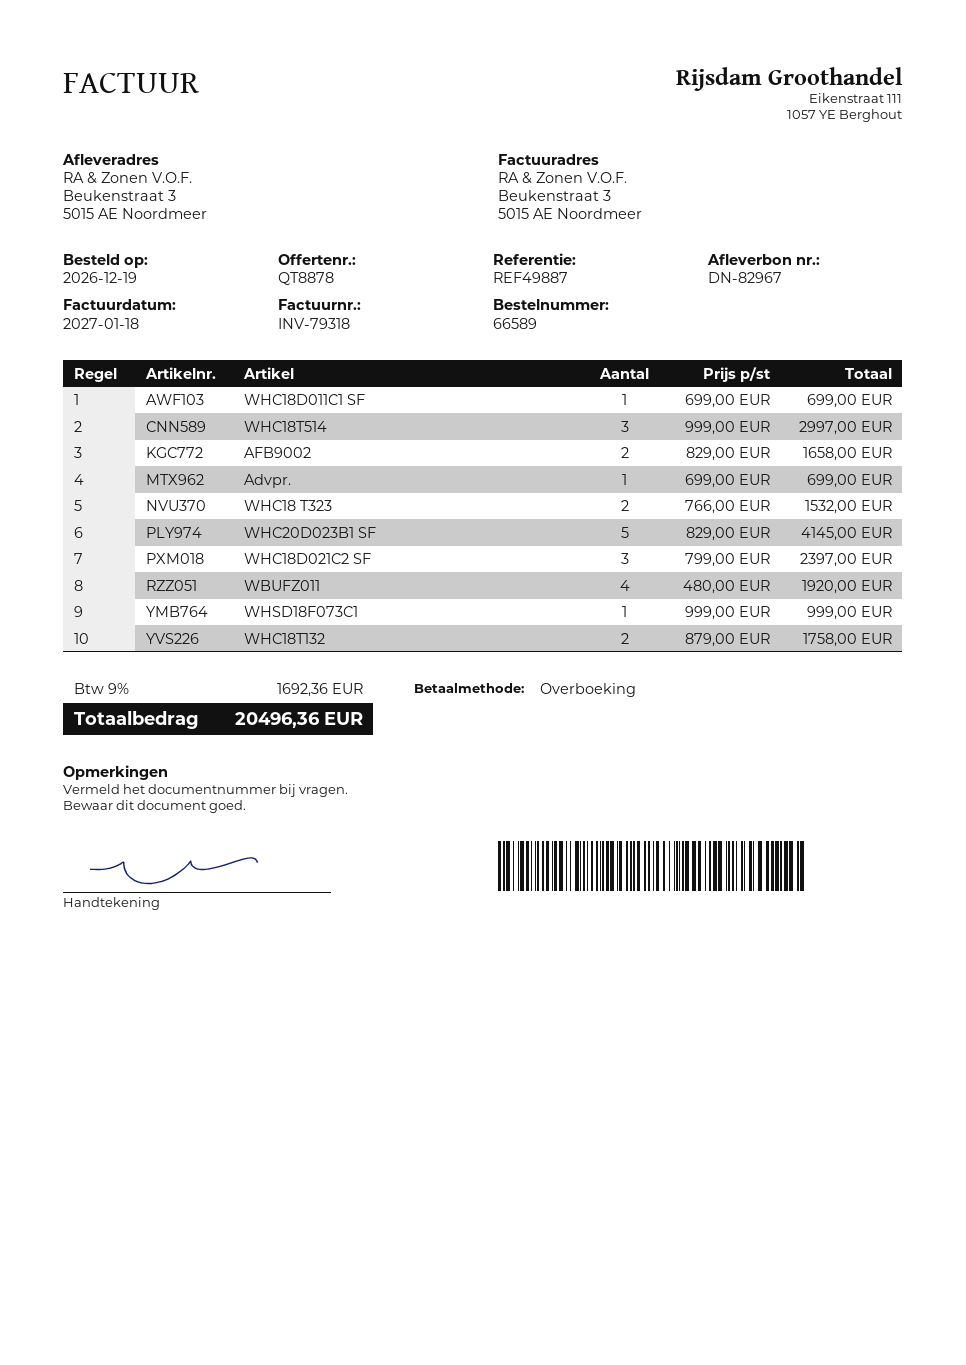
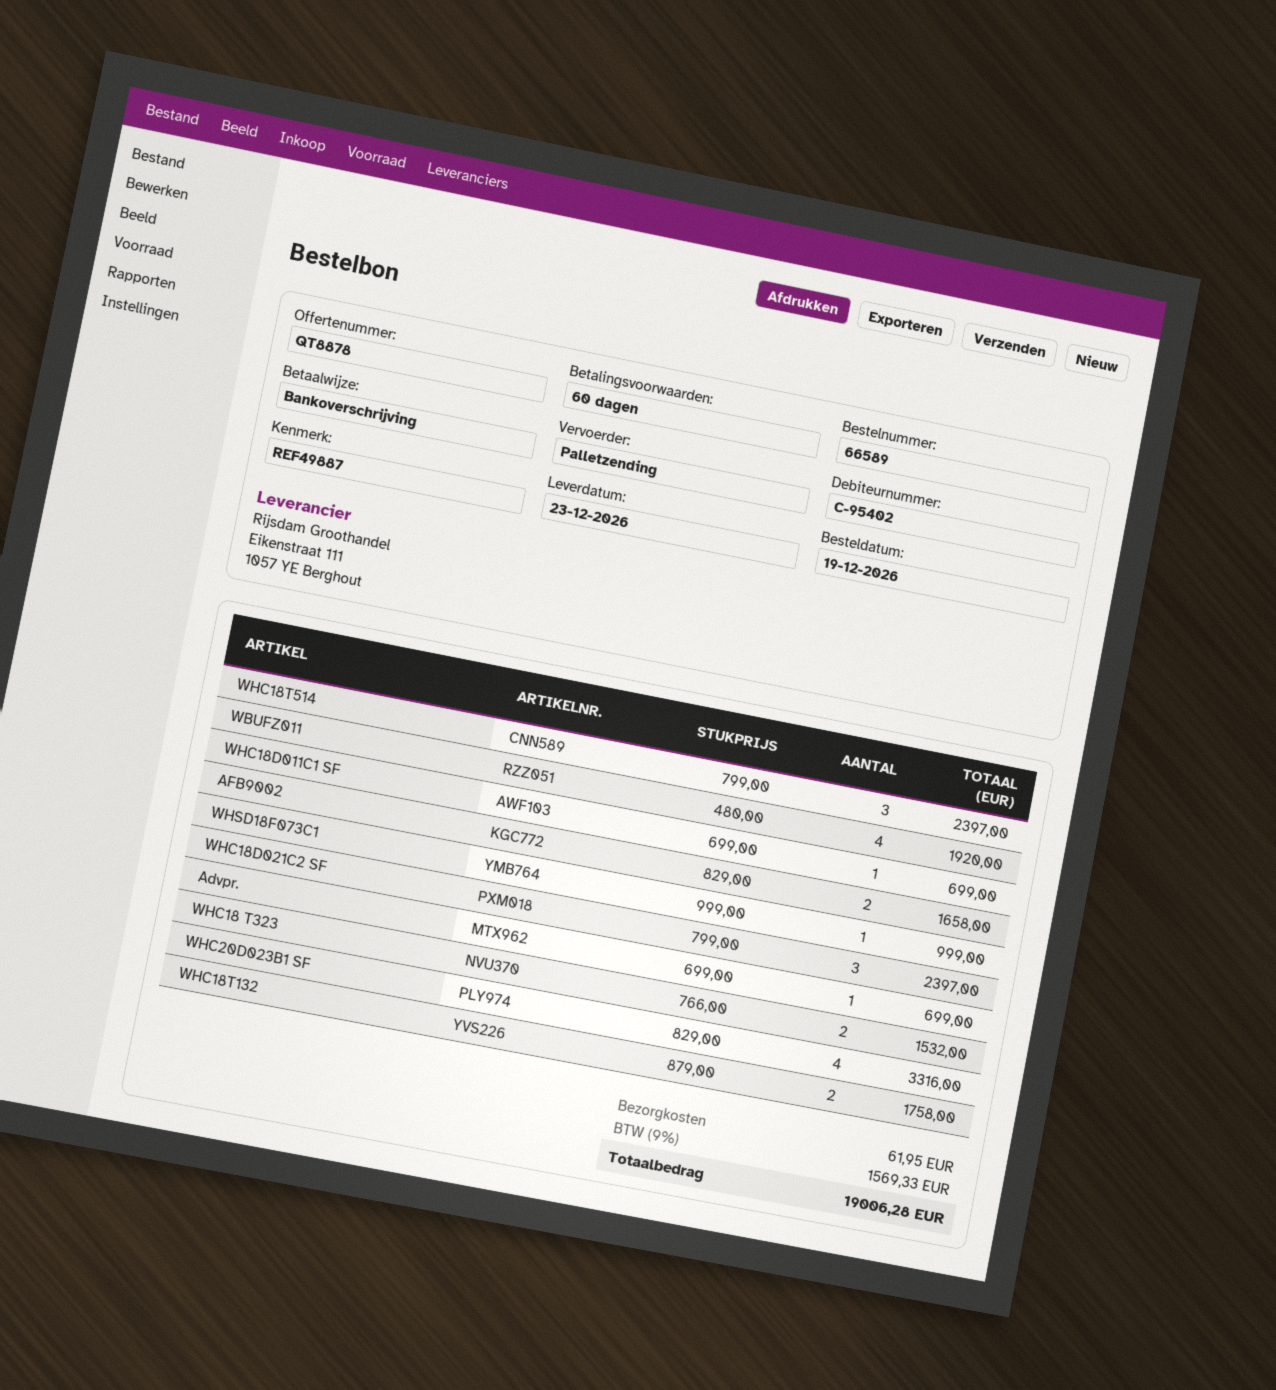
WHC18T514: 3 x 999.00 = 2997.00 -> 3 x 799.00 = 2397.00
WHC20D023B1 SF: 5 x 829.00 = 4145.00 -> 4 x 829.00 = 3316.00
shipping: none -> 61.95
tax: 9% = 1692.36 -> 9% = 1569.33
total: 20496.36 -> 19006.28

